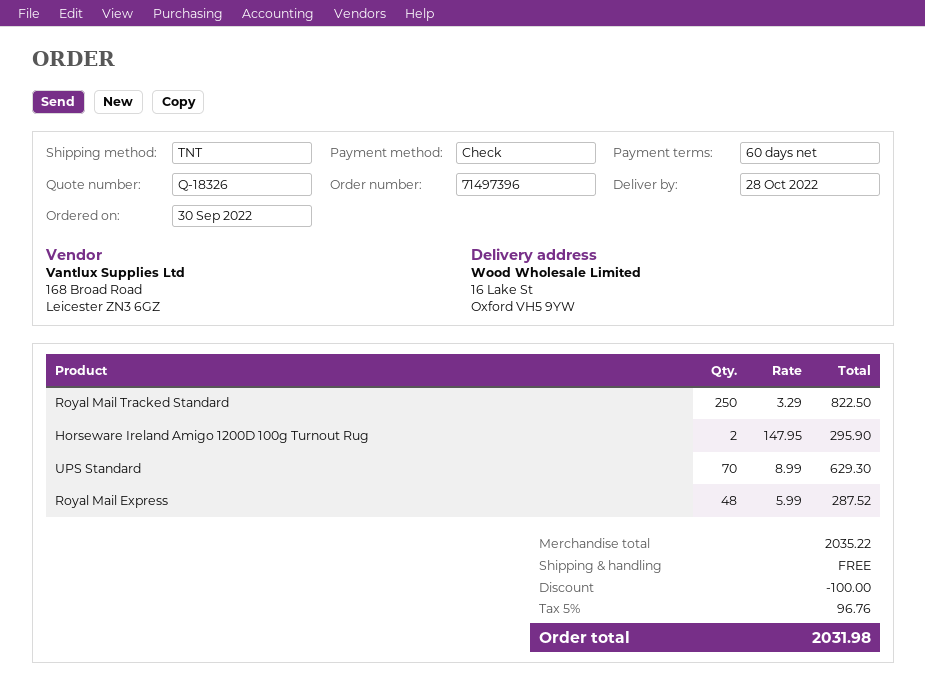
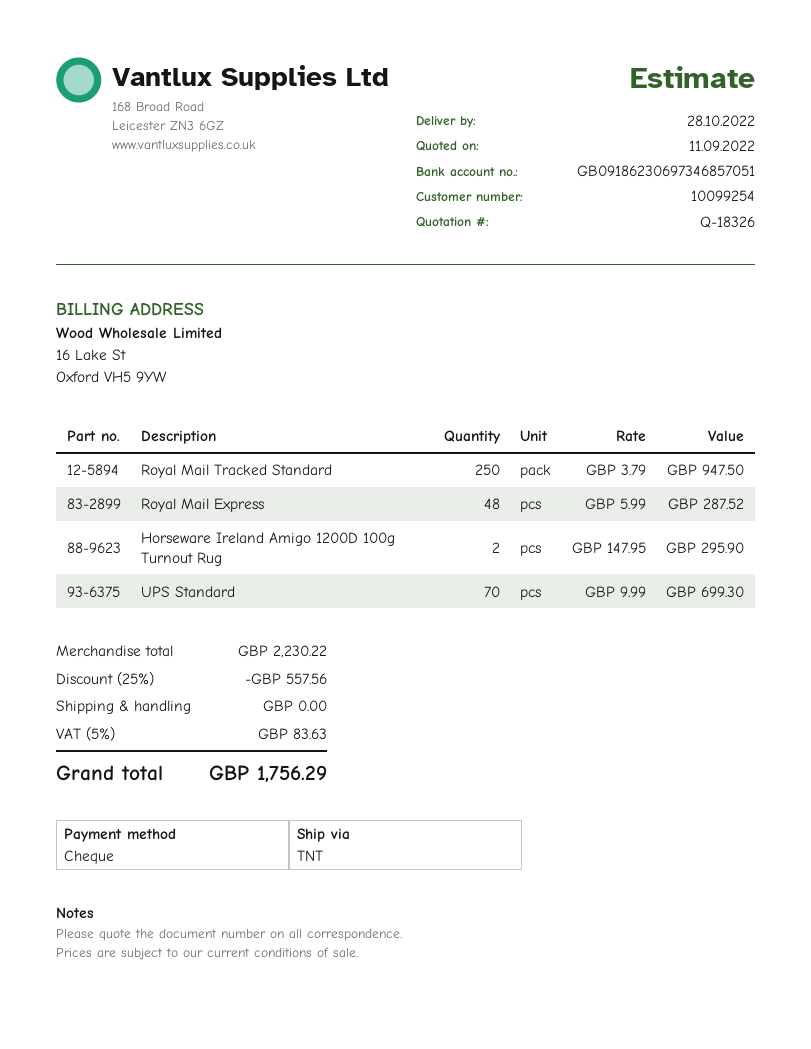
Royal Mail Tracked Standard: 250 x 3.29 = 822.50 -> 250 x 3.79 = 947.50
UPS Standard: 70 x 8.99 = 629.30 -> 70 x 9.99 = 699.30
subtotal: 2035.22 -> 2230.22
discount: 100.00 -> 557.56
tax: 5% = 96.76 -> 5% = 83.63
total: 2031.98 -> 1756.29

